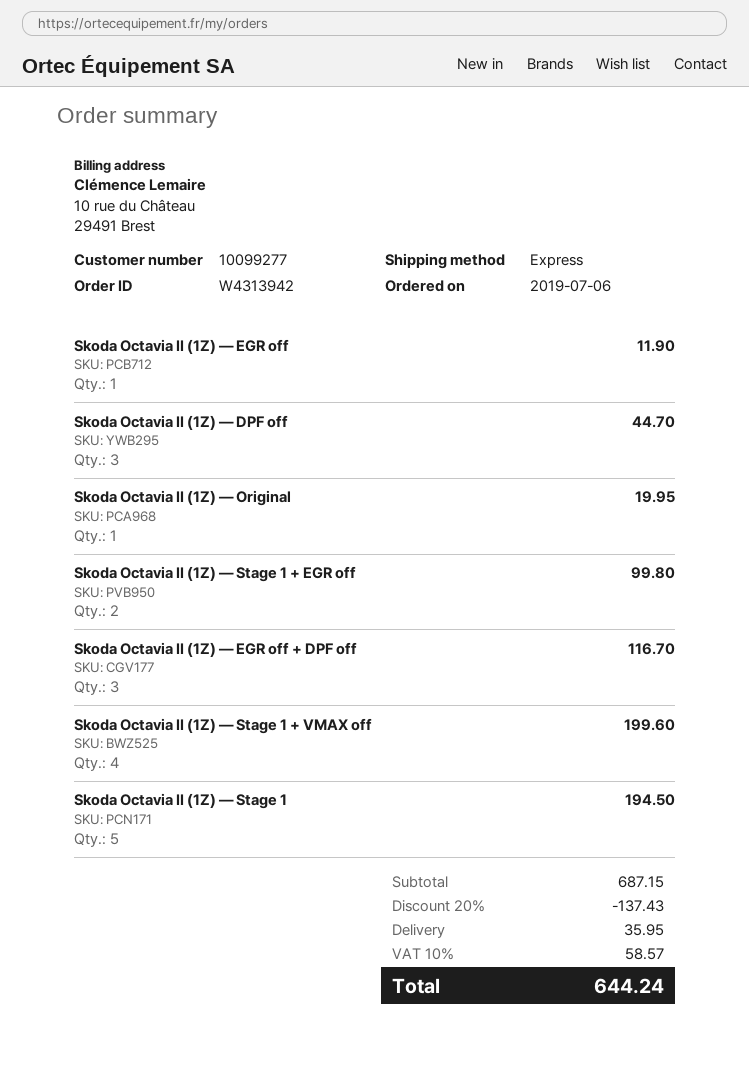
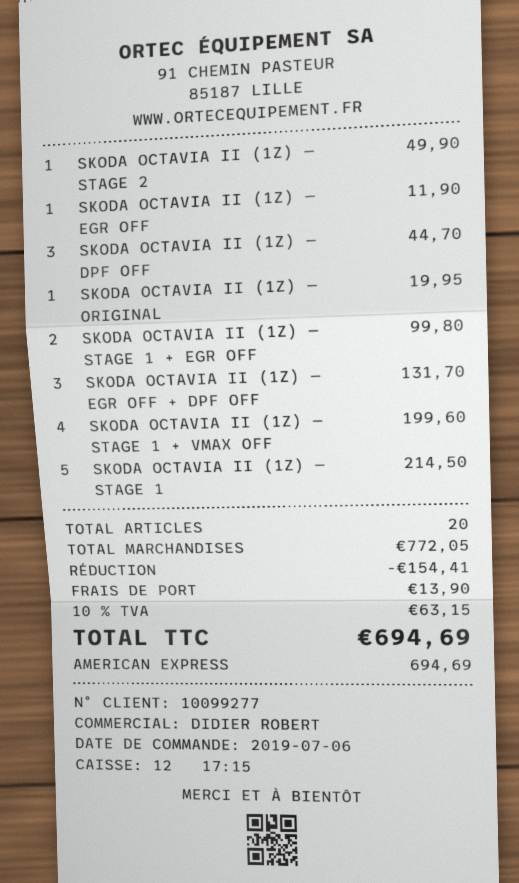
Skoda Octavia II (1Z) — EGR off + DPF off: 3 for 116.70 -> 3 for 131.70
Skoda Octavia II (1Z) — Stage 1: 5 for 194.50 -> 5 for 214.50
SKODA OCTAVIA II (1Z) — STAGE 2: none -> 1 for 49.90
subtotal: 687.15 -> 772.05
discount: 137.43 -> 154.41
shipping: 35.95 -> 13.90
tax: 10% = 58.57 -> 10% = 63.15
total: 644.24 -> 694.69

